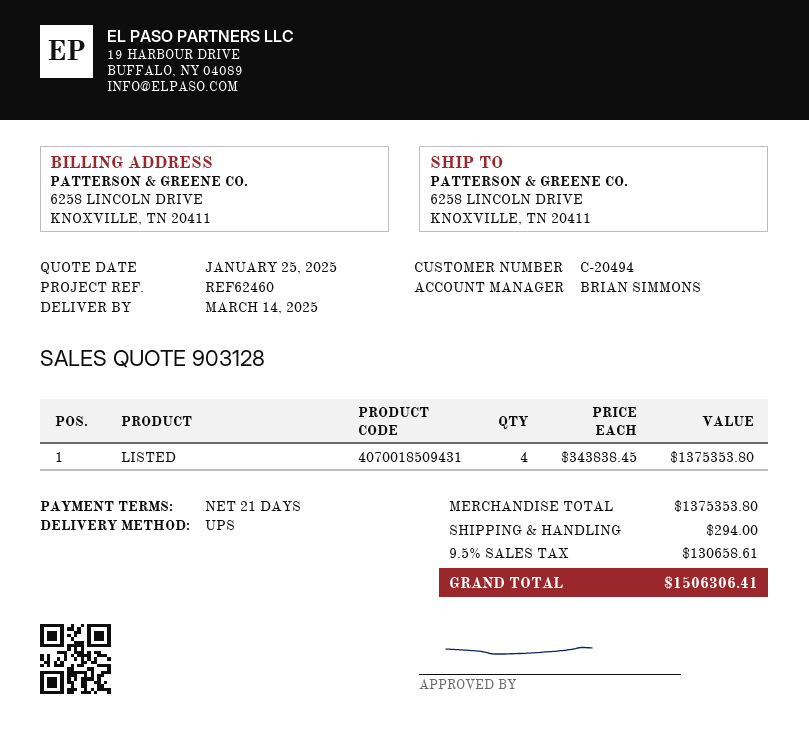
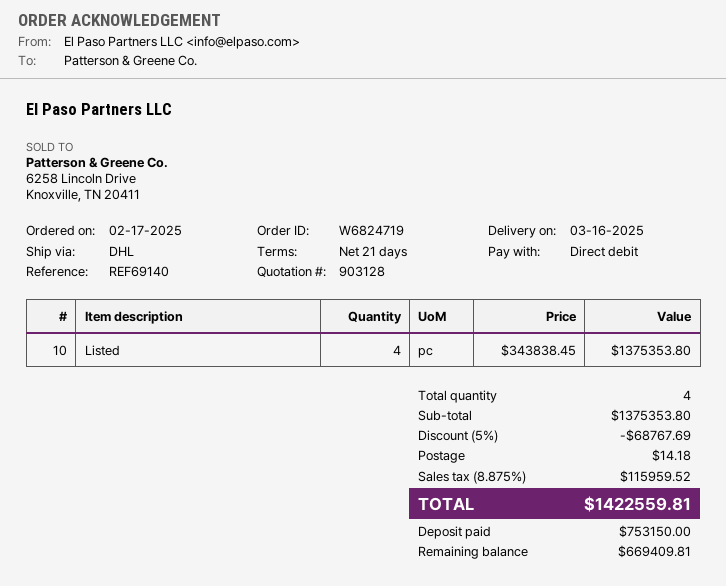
delivery date: 2025-03-14 -> 2025-03-16
reference: REF62460 -> REF69140
shipping method: UPS -> DHL
discount: none -> 5% = 68767.69
shipping: 294.00 -> 14.18
tax: 9.5% = 130658.61 -> 8.875% = 115959.52
total: 1506306.41 -> 1422559.81

